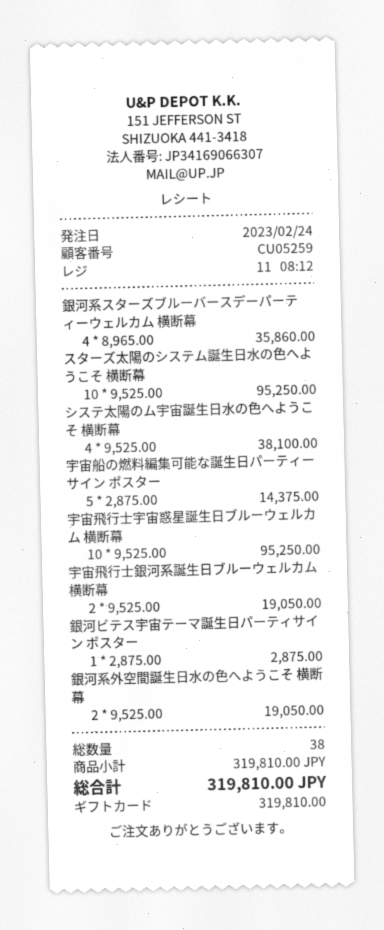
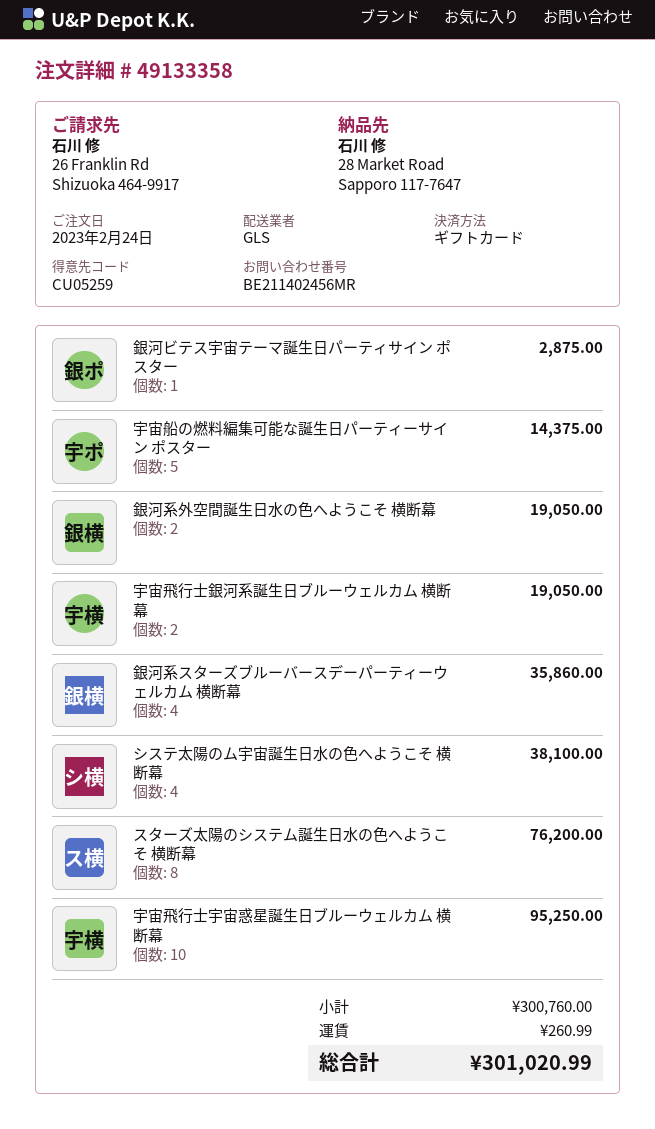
スターズ太陽のシステム誕生日水の色へようこそ 横断幕: 10 for 95250.00 -> 8 for 76200.00
subtotal: 319810.00 -> 300760.00
shipping: none -> 260.99
total: 319810.00 -> 301020.99

